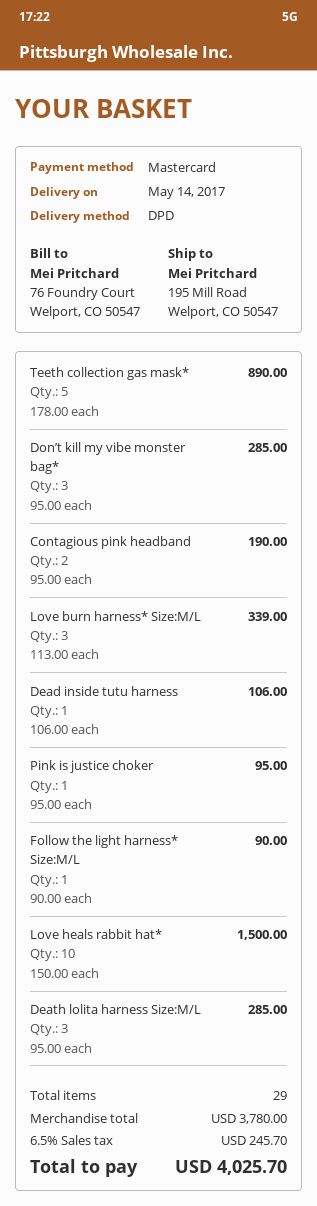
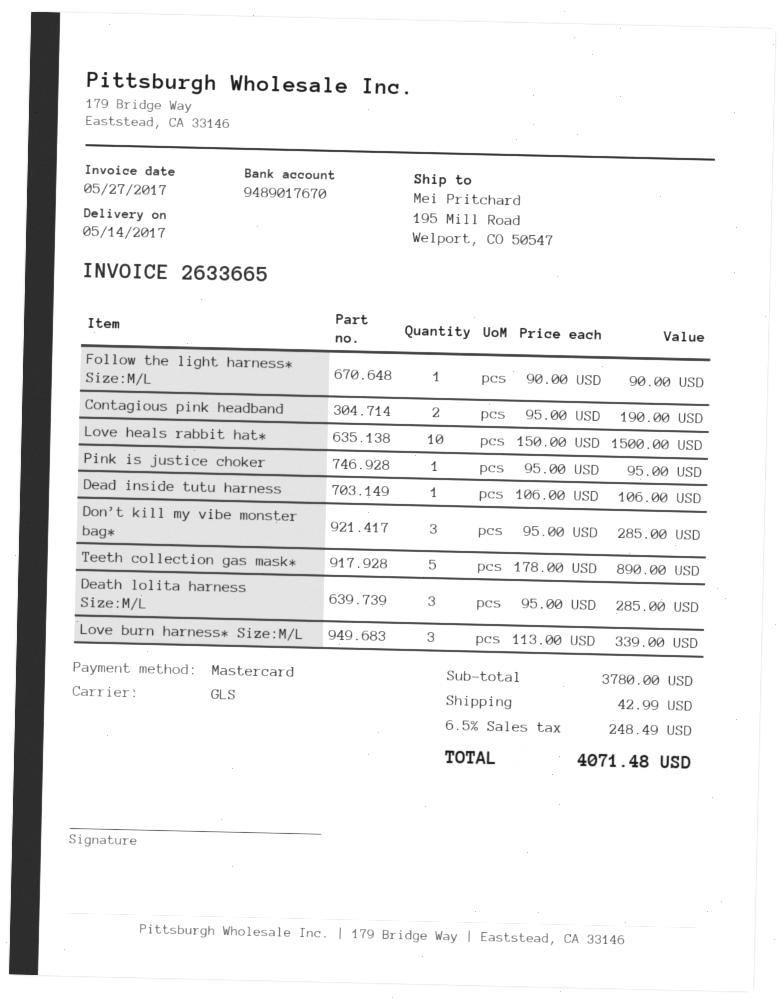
shipping method: DPD -> GLS
shipping: none -> 42.99
tax: 6.5% = 245.70 -> 6.5% = 248.49
total: 4025.70 -> 4071.48

